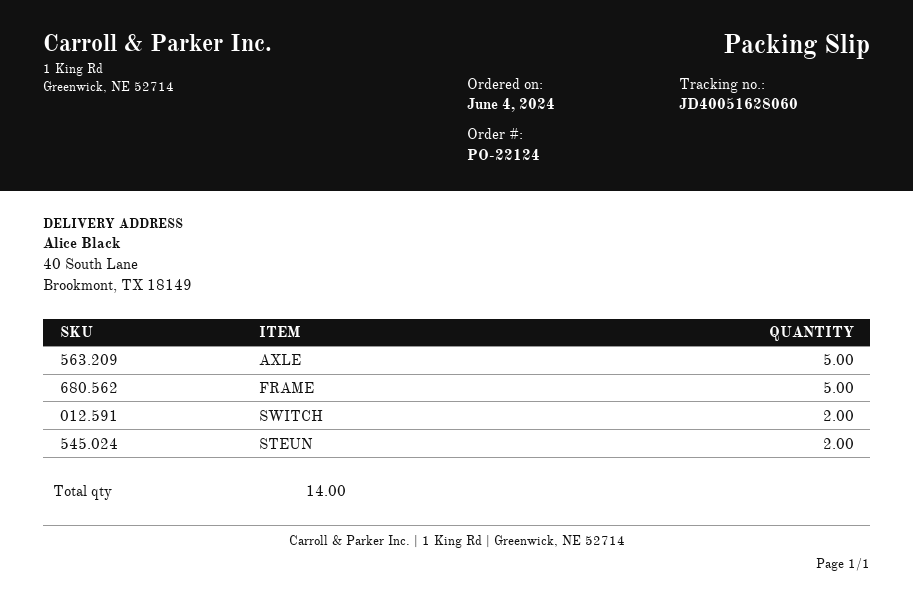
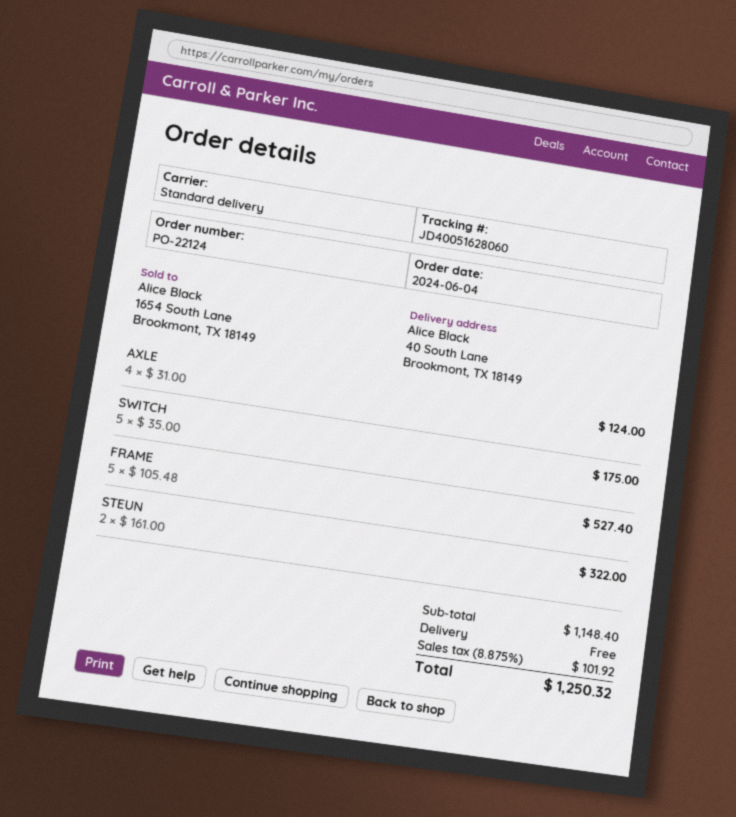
AXLE: 5 -> 4
SWITCH: 2 -> 5

